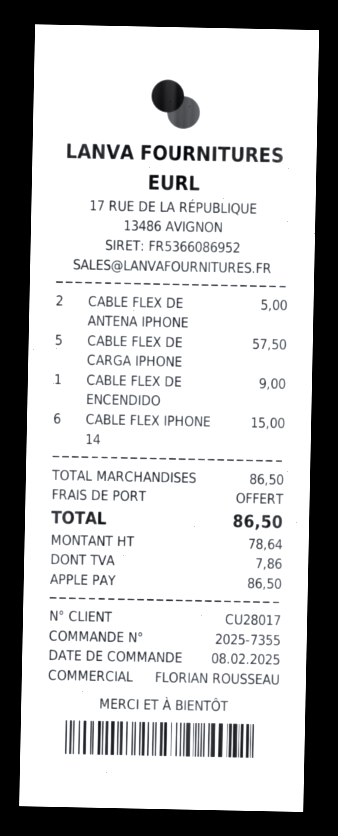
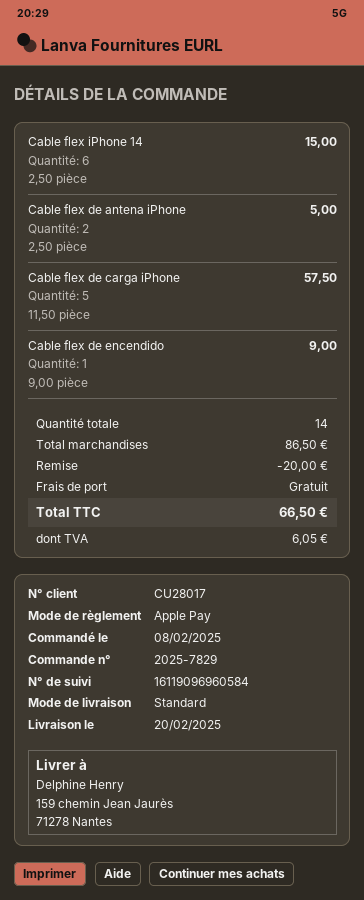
order number: 2025-7355 -> 2025-7829
discount: none -> 20.00
tax: 7.86 -> 6.05
total: 86.50 -> 66.50

